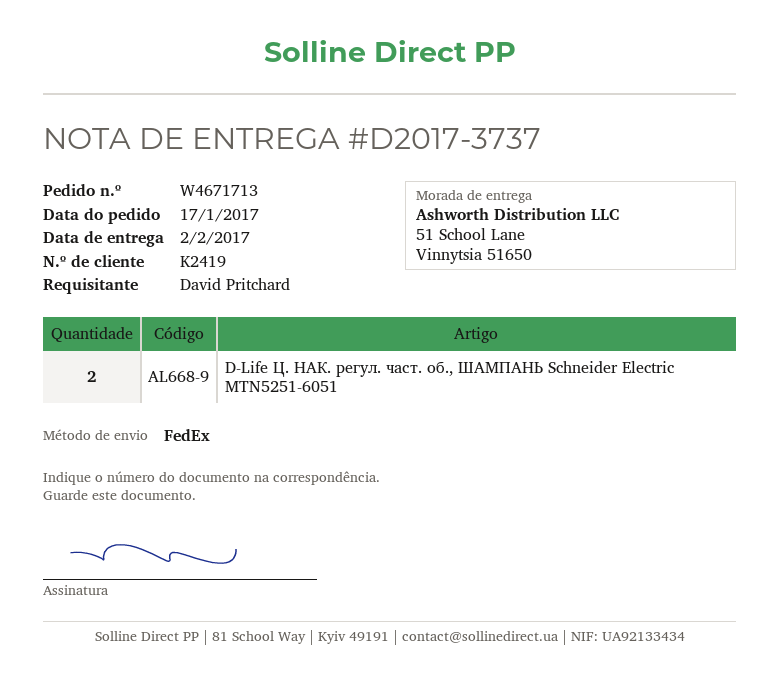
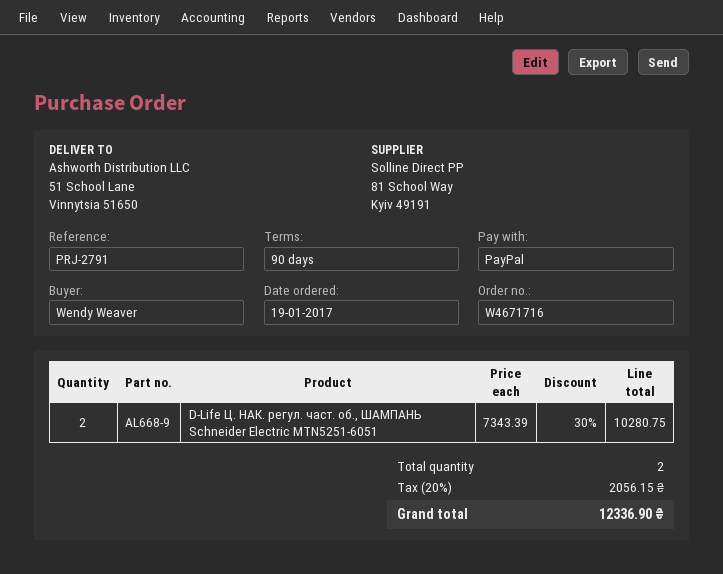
order number: W4671713 -> W4671716
order date: 2017-01-17 -> 2017-01-19
ordered by: David Pritchard -> Wendy Weaver

